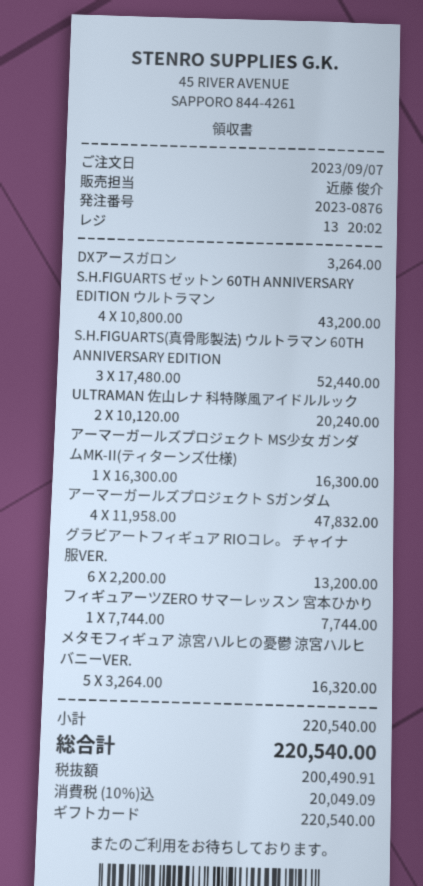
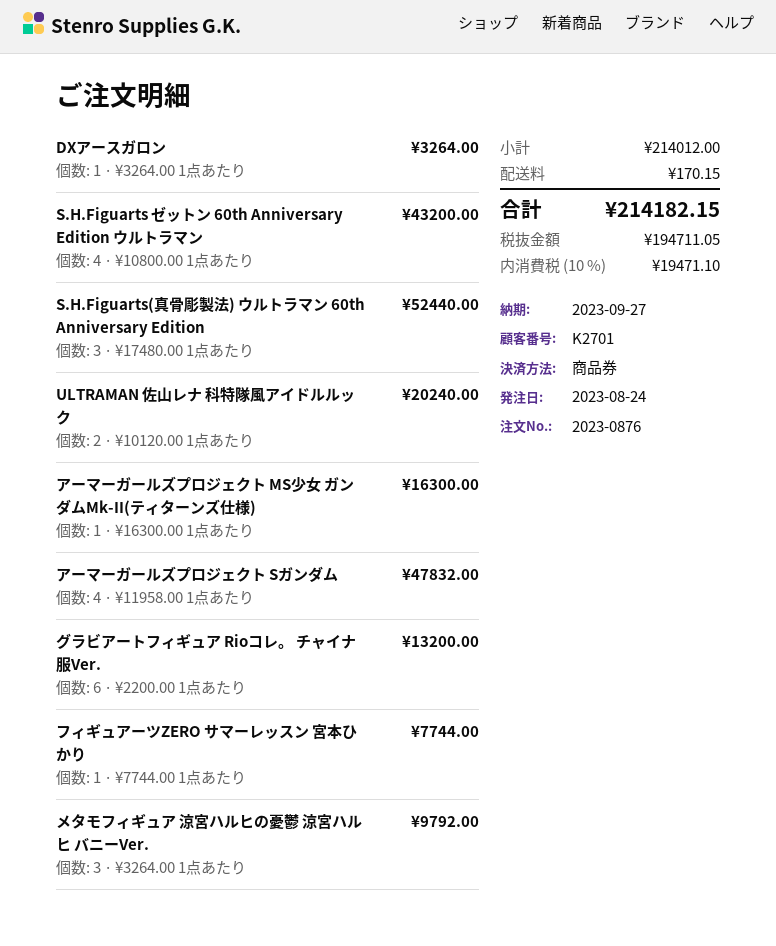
order date: 2023-09-07 -> 2023-08-24
メタモフィギュア 涼宮ハルヒの憂鬱 涼宮ハルヒ バニーVER.: 5 x 3264.00 = 16320.00 -> 3 x 3264.00 = 9792.00
subtotal: 220540.00 -> 214012.00
shipping: none -> 170.15
net: 200490.91 -> 194711.05
tax: 10% = 20049.09 -> 10% = 19471.10
total: 220540.00 -> 214182.15

